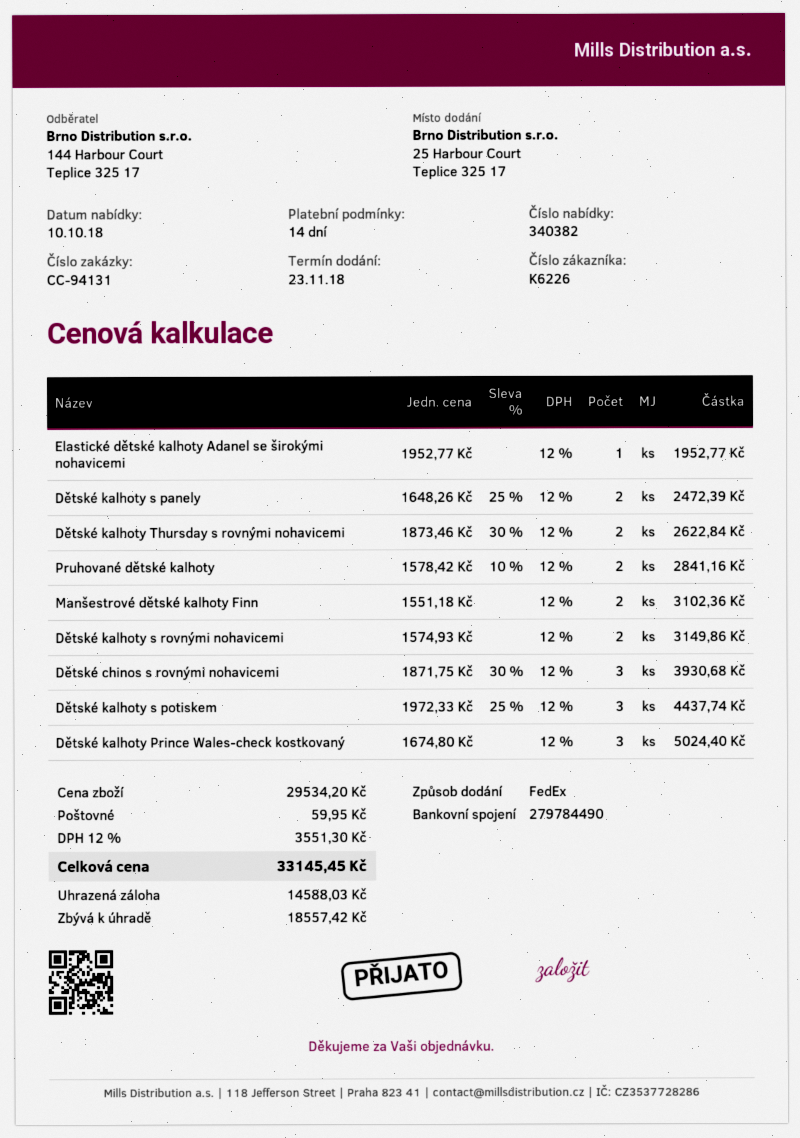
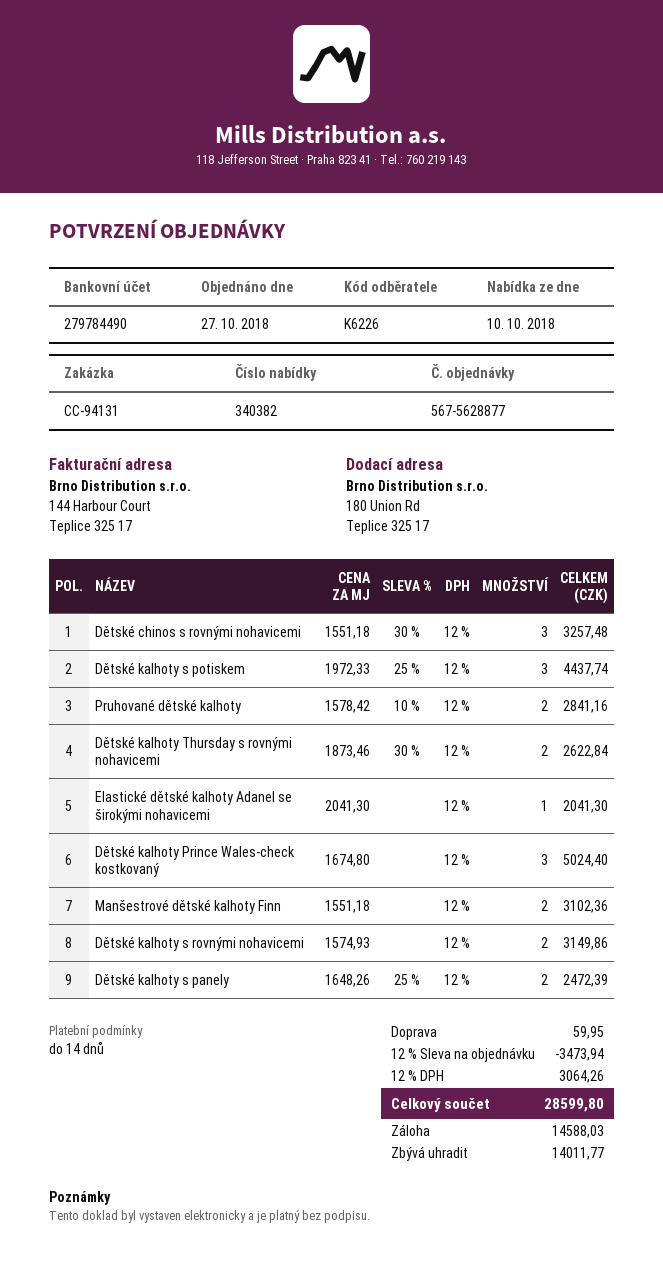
ship to: 25 Harbour Court, Teplice 325 17 -> 180 Union Rd, Teplice 325 17
Elastické dětské kalhoty Adanel se širokými nohavicemi: 1 x 1952.77 = 1952.77 -> 1 x 2041.30 = 2041.30
Dětské chinos s rovnými nohavicemi: 3 x 1871.75 - 30% = 3930.68 -> 3 x 1551.18 - 30% = 3257.48
discount: none -> 12% = 3473.94
tax: 12% = 3551.30 -> 12% = 3064.26
total: 33145.45 -> 28599.80
balance: 18557.42 -> 14011.77

